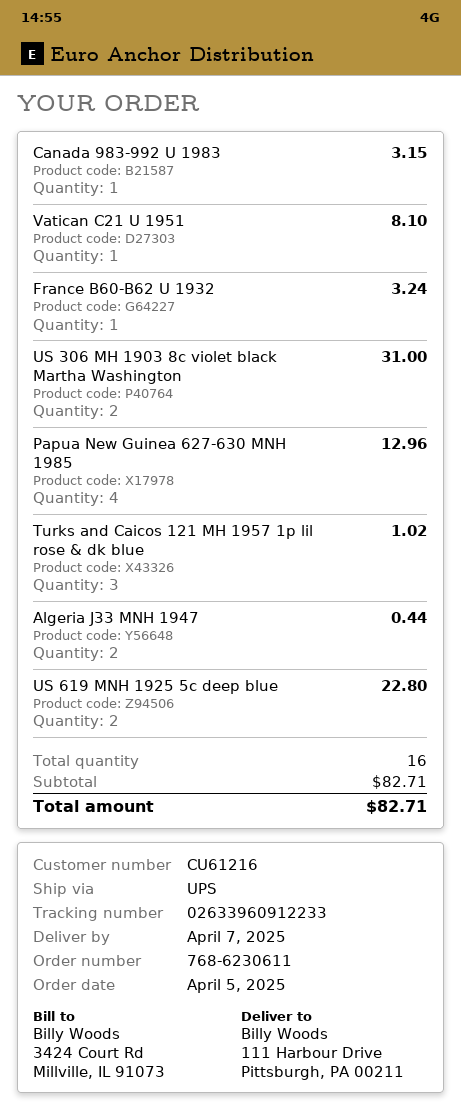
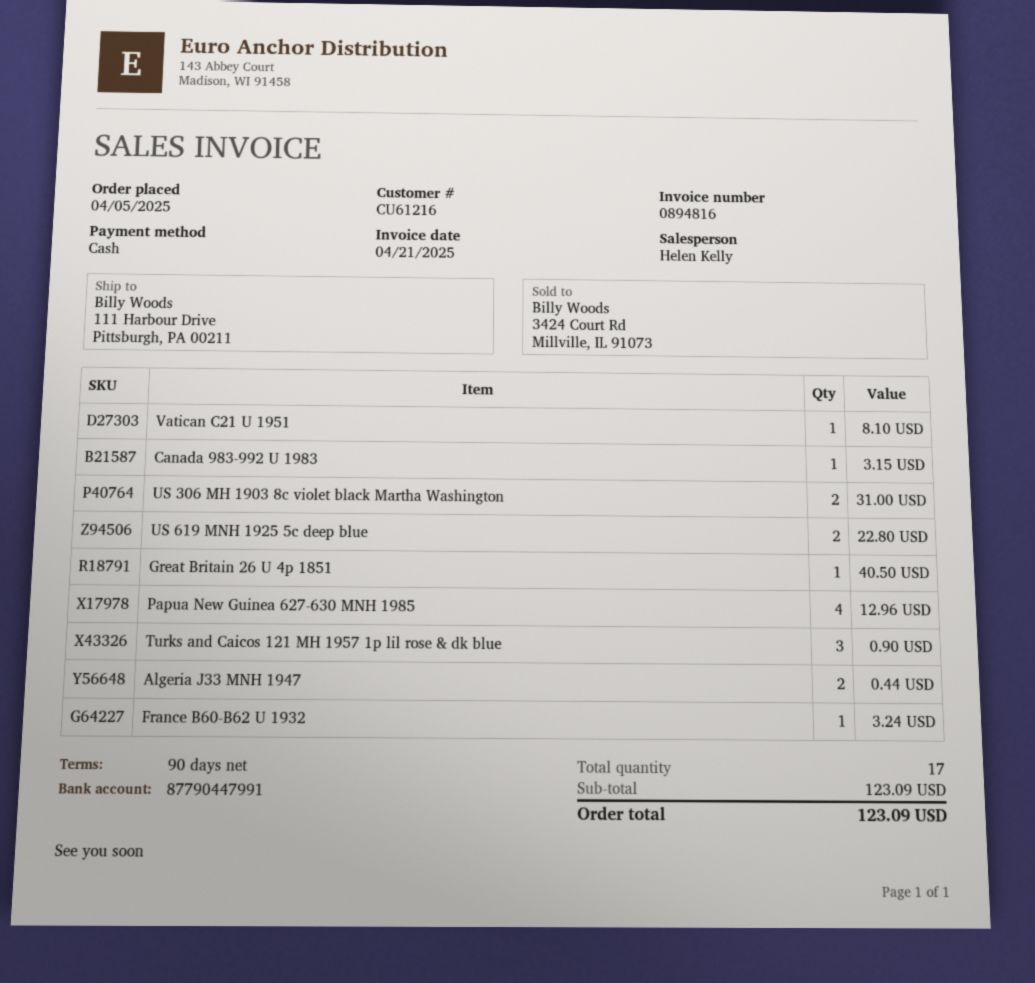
Turks and Caicos 121 MH 1957 1p lil rose & dk blue: 3 for 1.02 -> 3 for 0.90
Great Britain 26 U 4p 1851: none -> 1 for 40.50
total quantity: 16 -> 17
subtotal: 82.71 -> 123.09
total: 82.71 -> 123.09

